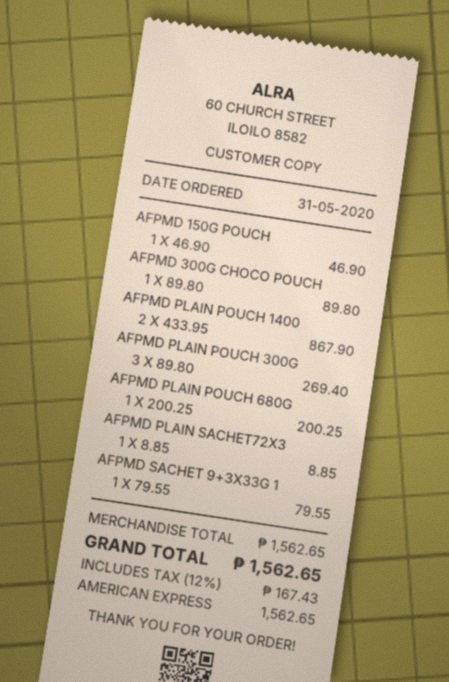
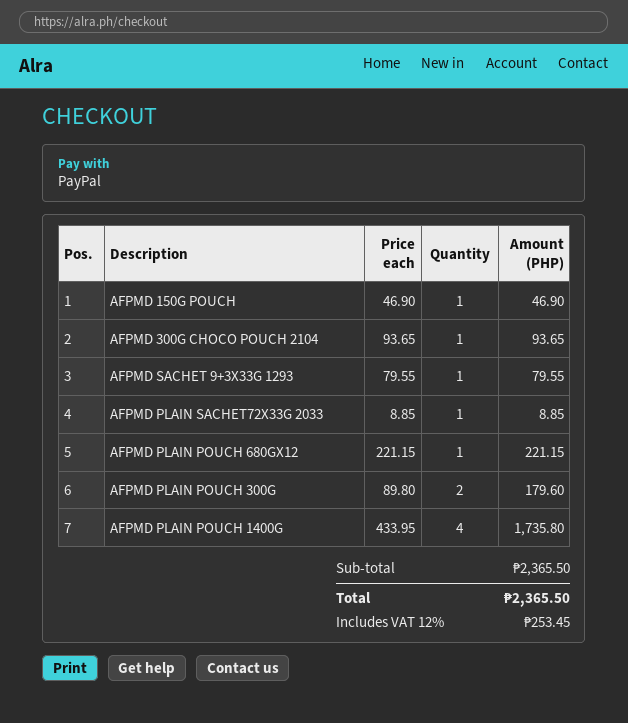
payment method: American Express -> PayPal
AFPMD 300G CHOCO POUCH: 1 x 89.80 = 89.80 -> 1 x 93.65 = 93.65
AFPMD PLAIN POUCH 1400: 2 x 433.95 = 867.90 -> 4 x 433.95 = 1735.80
AFPMD PLAIN POUCH 300G: 3 x 89.80 = 269.40 -> 2 x 89.80 = 179.60
AFPMD PLAIN POUCH 680G: 1 x 200.25 = 200.25 -> 1 x 221.15 = 221.15
subtotal: 1562.65 -> 2365.50
tax: 12% = 167.43 -> 12% = 253.45
total: 1562.65 -> 2365.50

